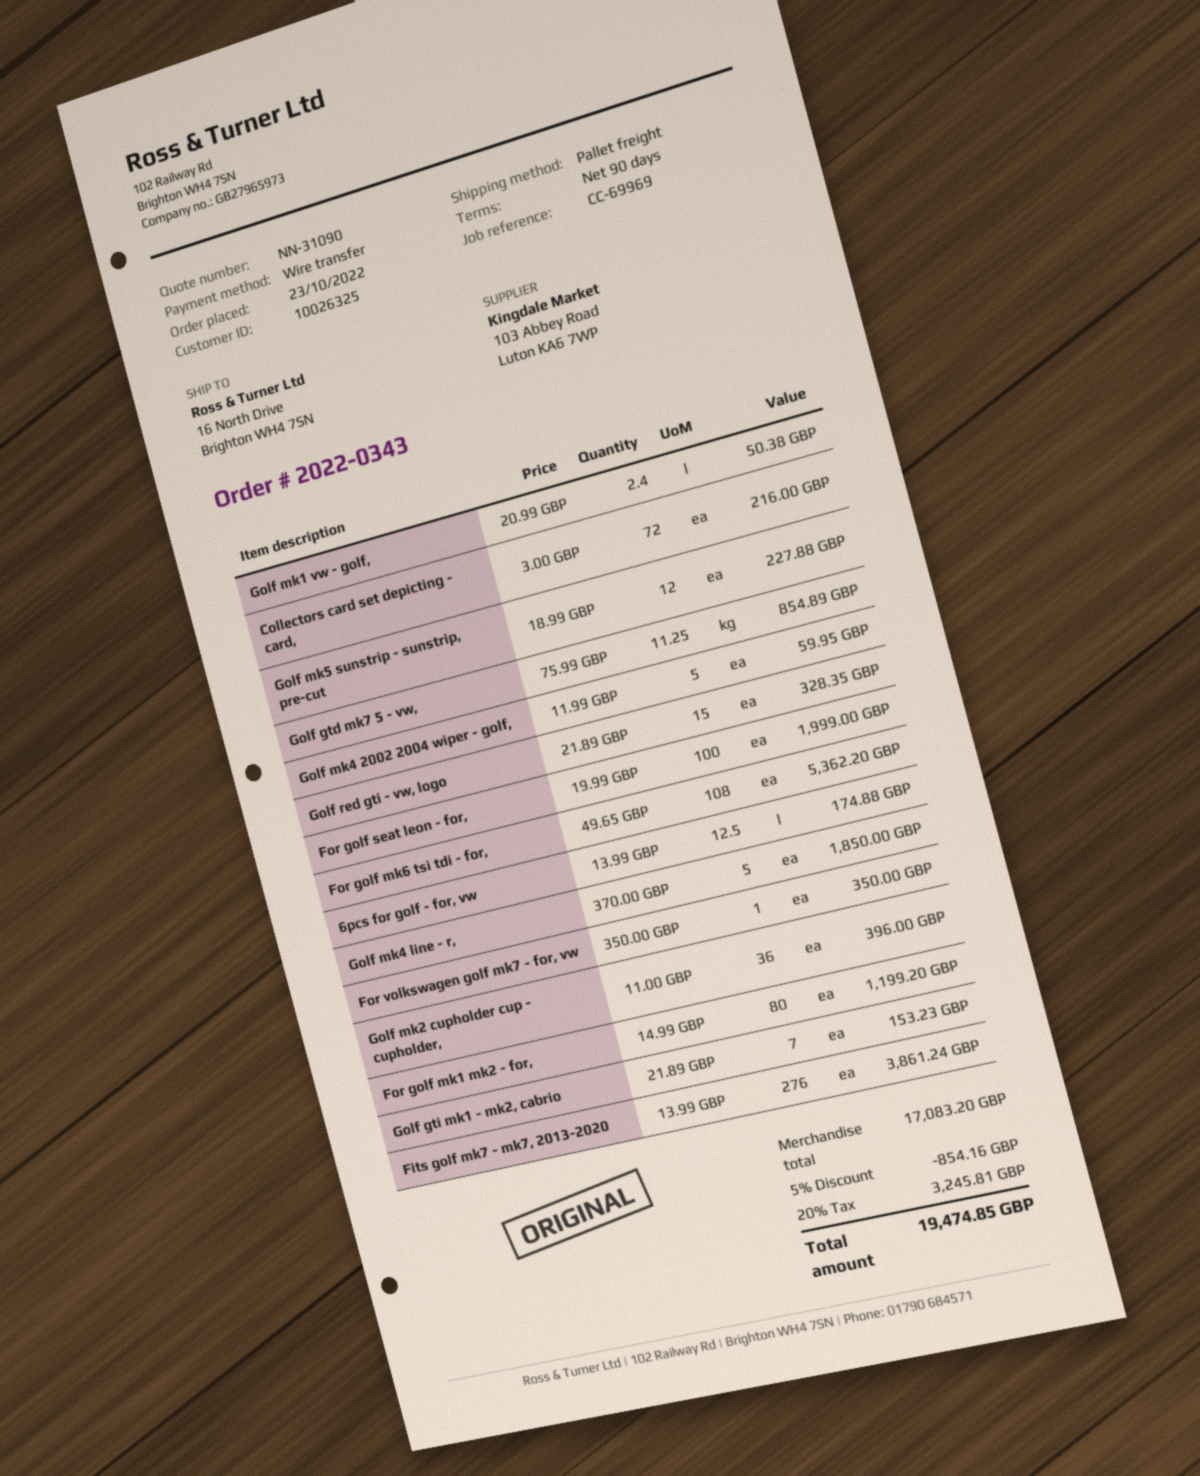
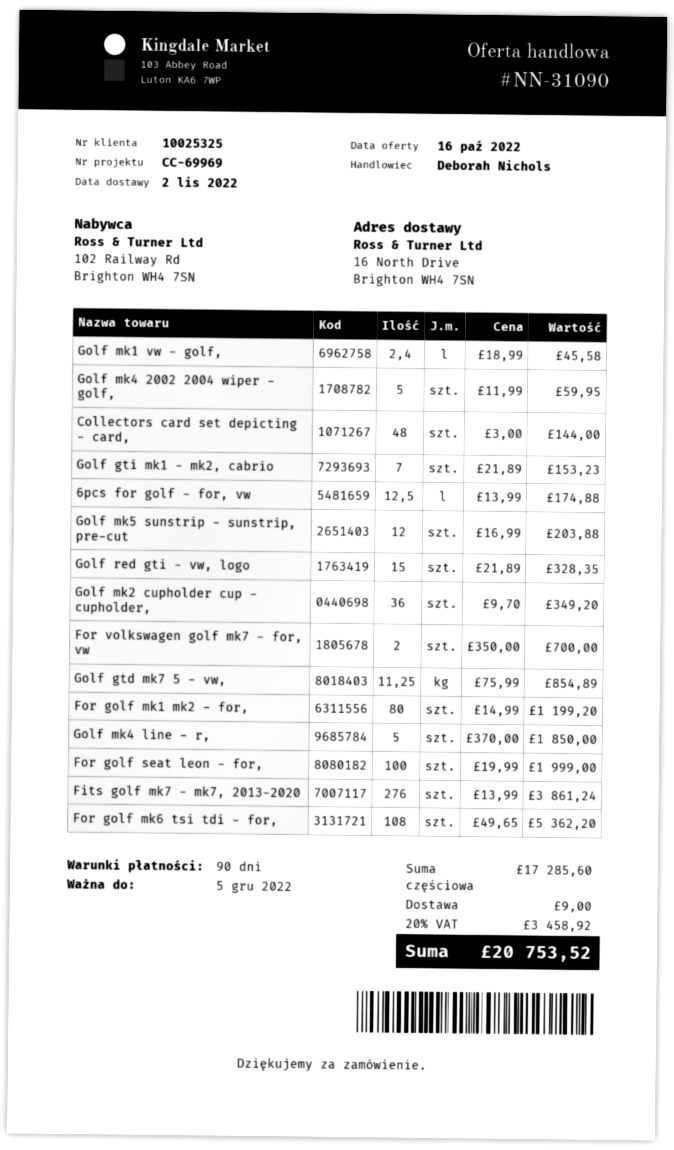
customer number: 10026325 -> 10025325
Golf mk1 vw - golf,: 2.4 x 20.99 = 50.38 -> 2.4 x 18.99 = 45.58
Collectors card set depicting - card,: 72 x 3.00 = 216.00 -> 48 x 3.00 = 144.00
Golf mk5 sunstrip - sunstrip, pre-cut: 12 x 18.99 = 227.88 -> 12 x 16.99 = 203.88
For volkswagen golf mk7 - for, vw: 1 x 350.00 = 350.00 -> 2 x 350.00 = 700.00
Golf mk2 cupholder cup - cupholder,: 36 x 11.00 = 396.00 -> 36 x 9.70 = 349.20
subtotal: 17083.20 -> 17285.60
discount: 5% = 854.16 -> none
shipping: none -> 9.00
tax: 20% = 3245.81 -> 20% = 3458.92
total: 19474.85 -> 20753.52

